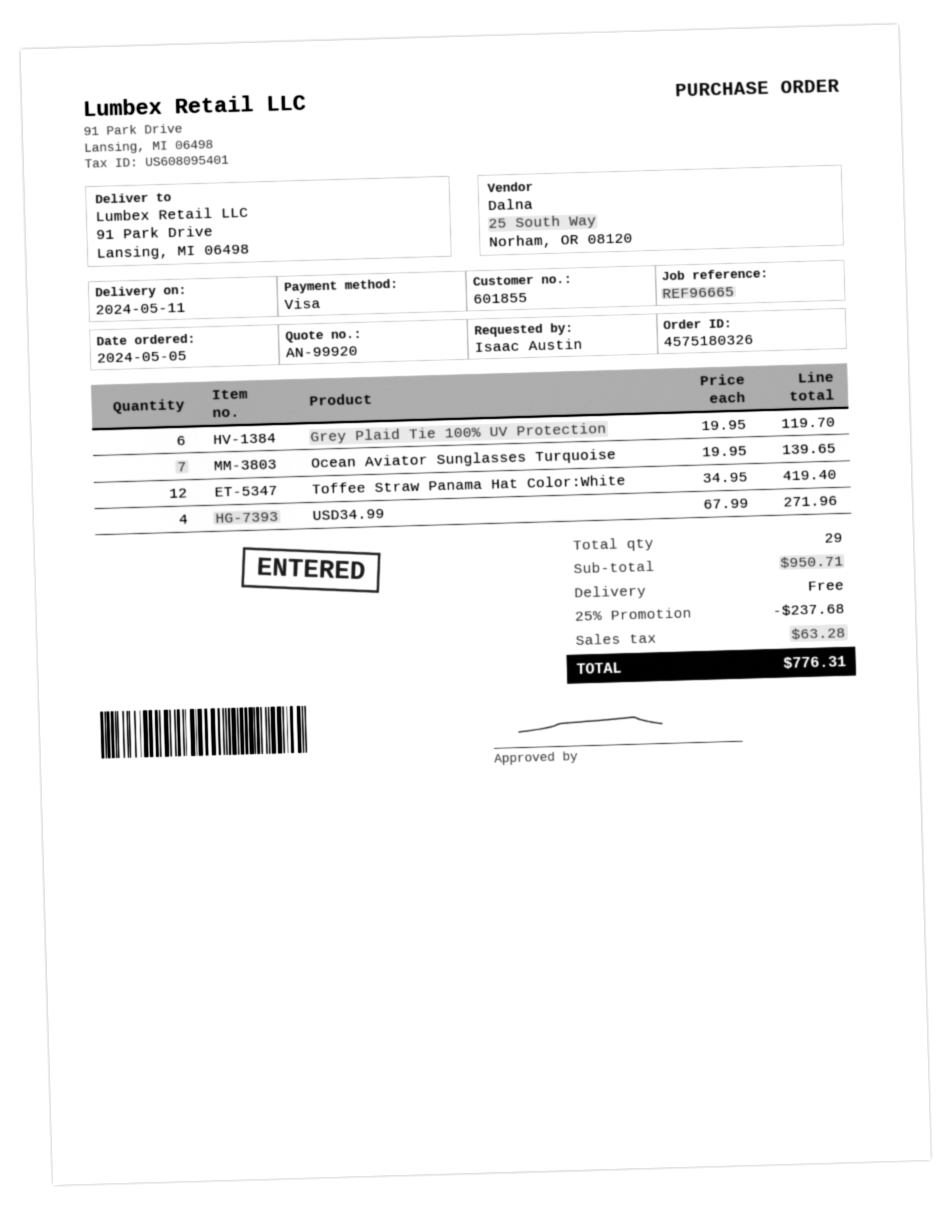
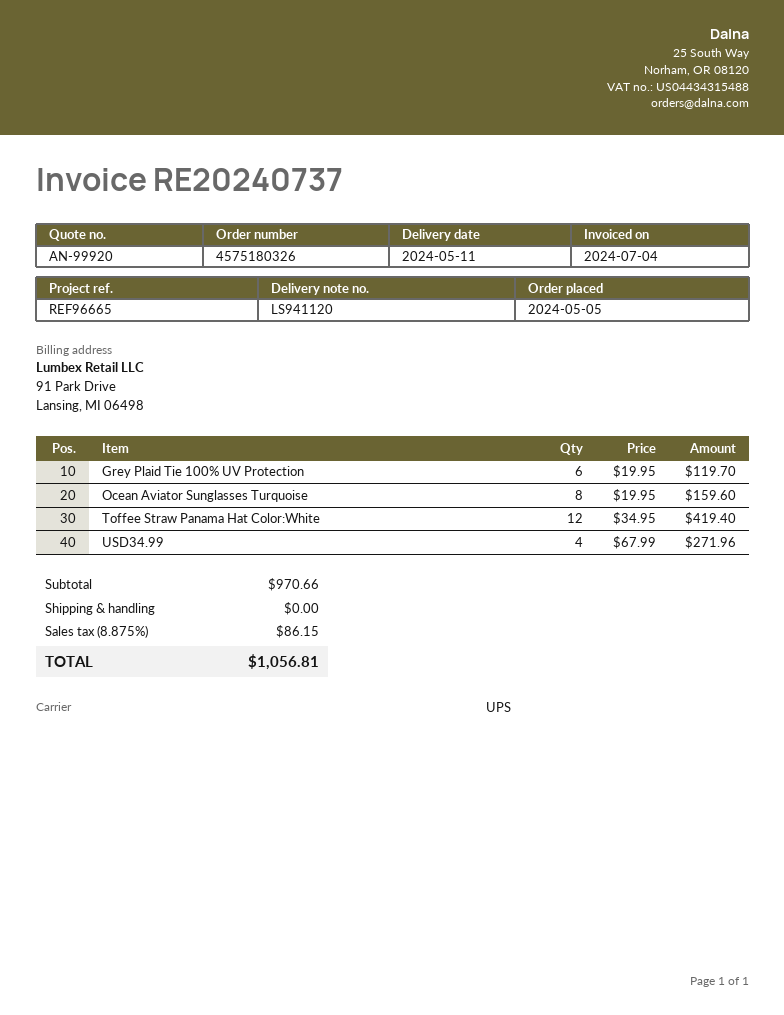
Ocean Aviator Sunglasses Turquoise: 7 x 19.95 = 139.65 -> 8 x 19.95 = 159.60
subtotal: 950.71 -> 970.66
discount: 25% = 237.68 -> none
tax: 63.28 -> 86.15
total: 776.31 -> 1056.81

